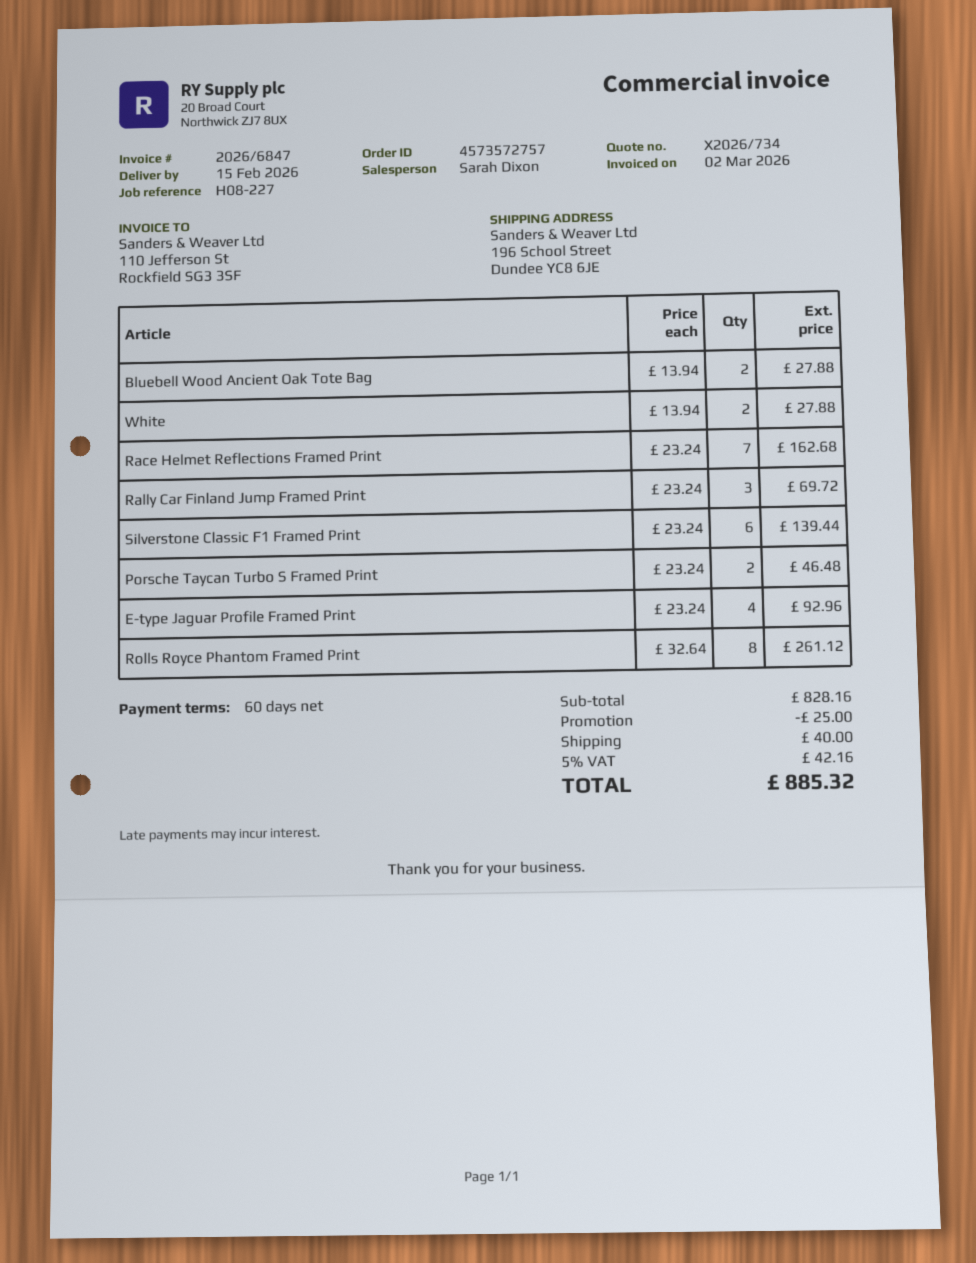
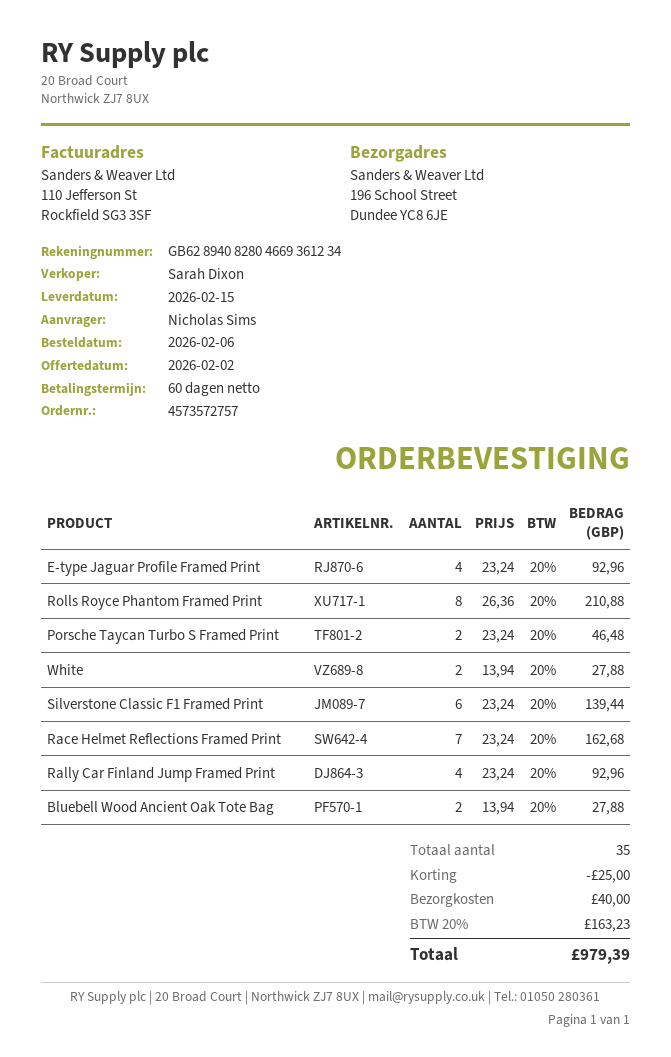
Rally Car Finland Jump Framed Print: 3 x 23.24 = 69.72 -> 4 x 23.24 = 92.96
Rolls Royce Phantom Framed Print: 8 x 32.64 = 261.12 -> 8 x 26.36 = 210.88
tax: 5% = 42.16 -> 20% = 163.23
total: 885.32 -> 979.39

